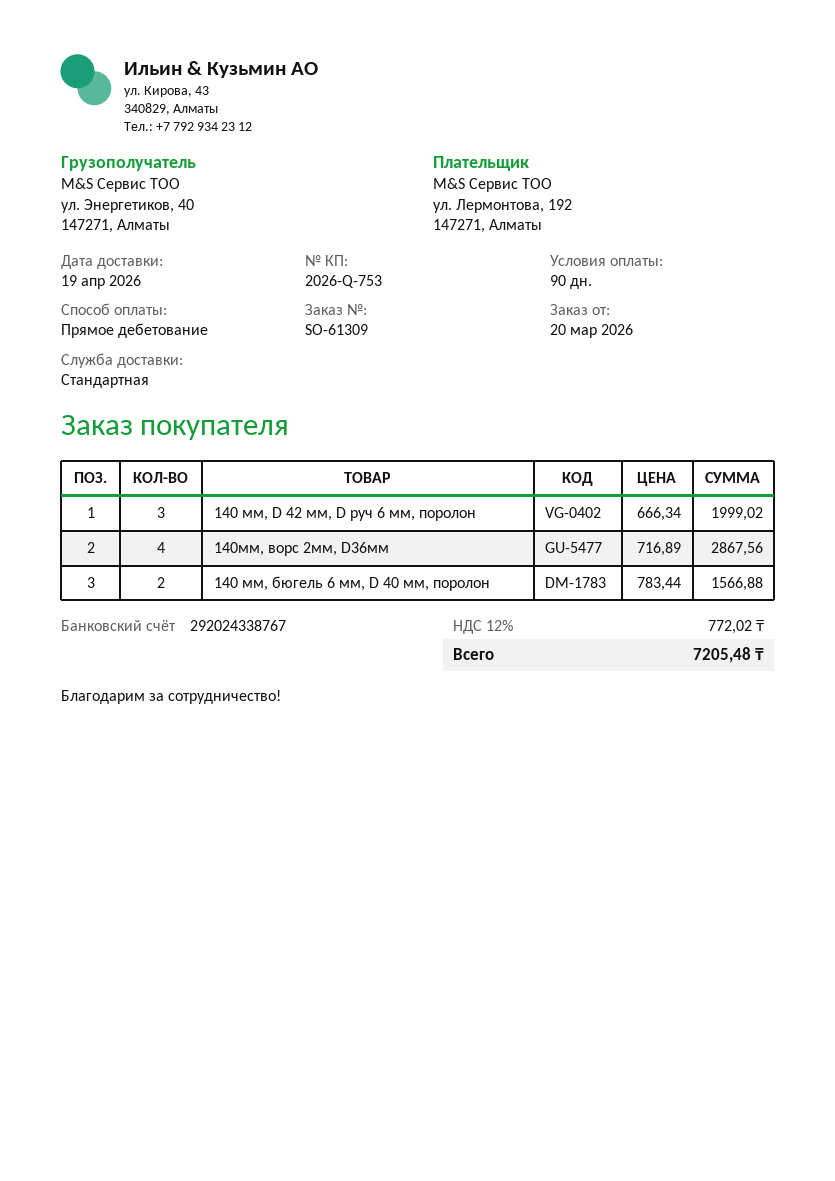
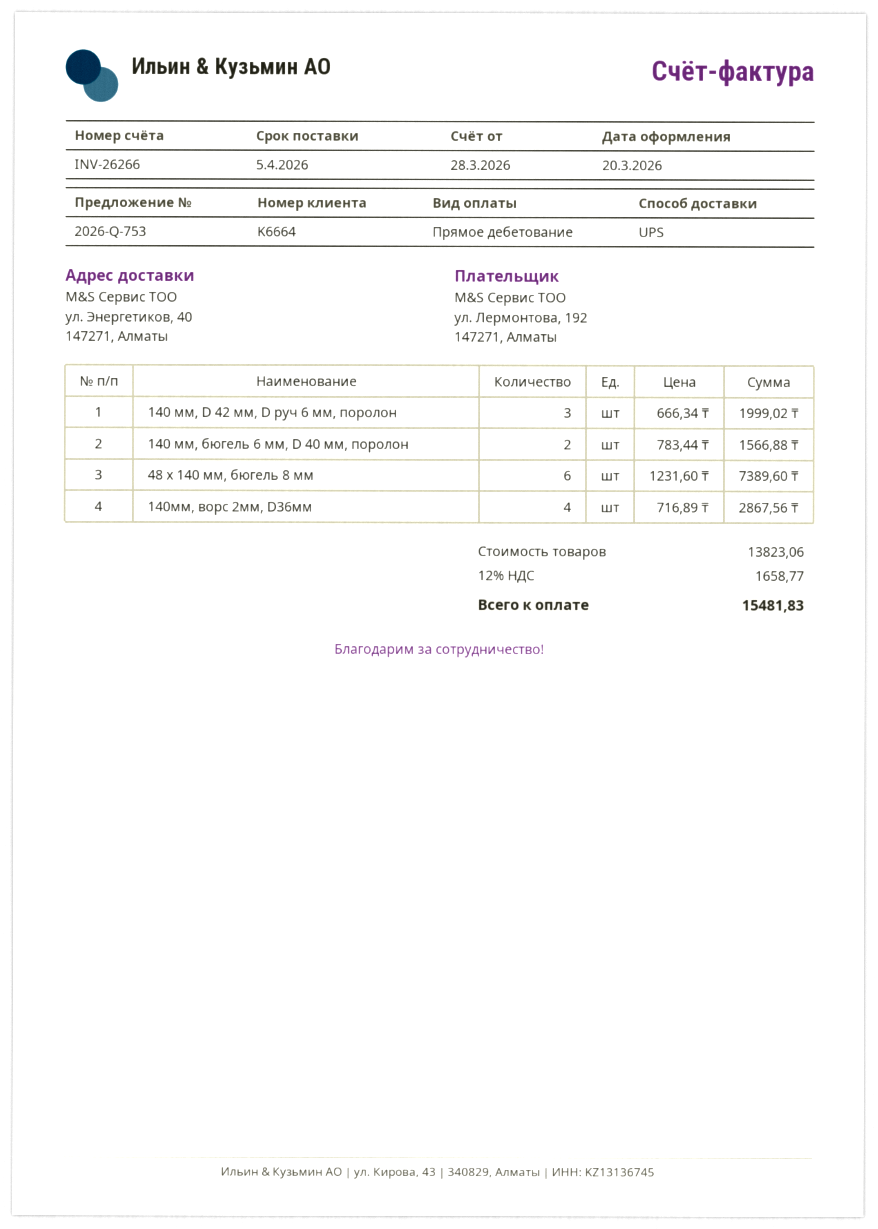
delivery date: 2026-04-19 -> 2026-04-05
shipping method: standard -> UPS
48 х 140 мм, бюгель 8 мм: none -> 6 x 1231.60 = 7389.60
tax: 12% = 772.02 -> 12% = 1658.77
total: 7205.48 -> 15481.83

